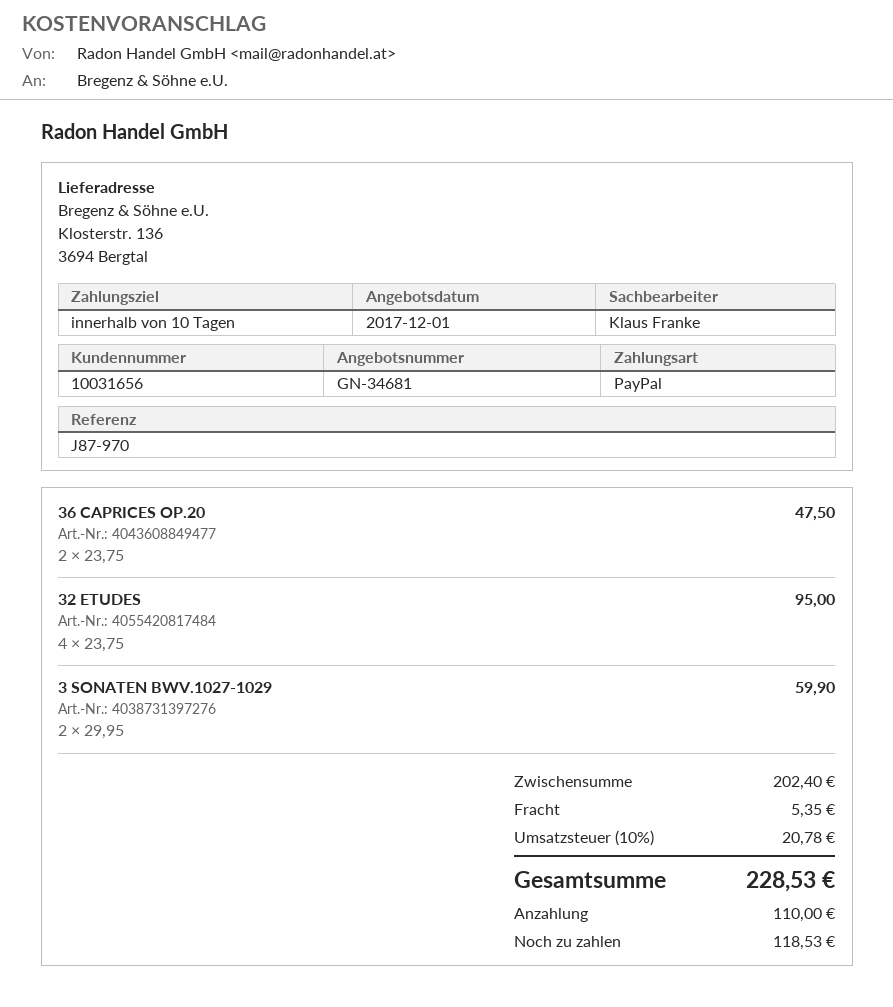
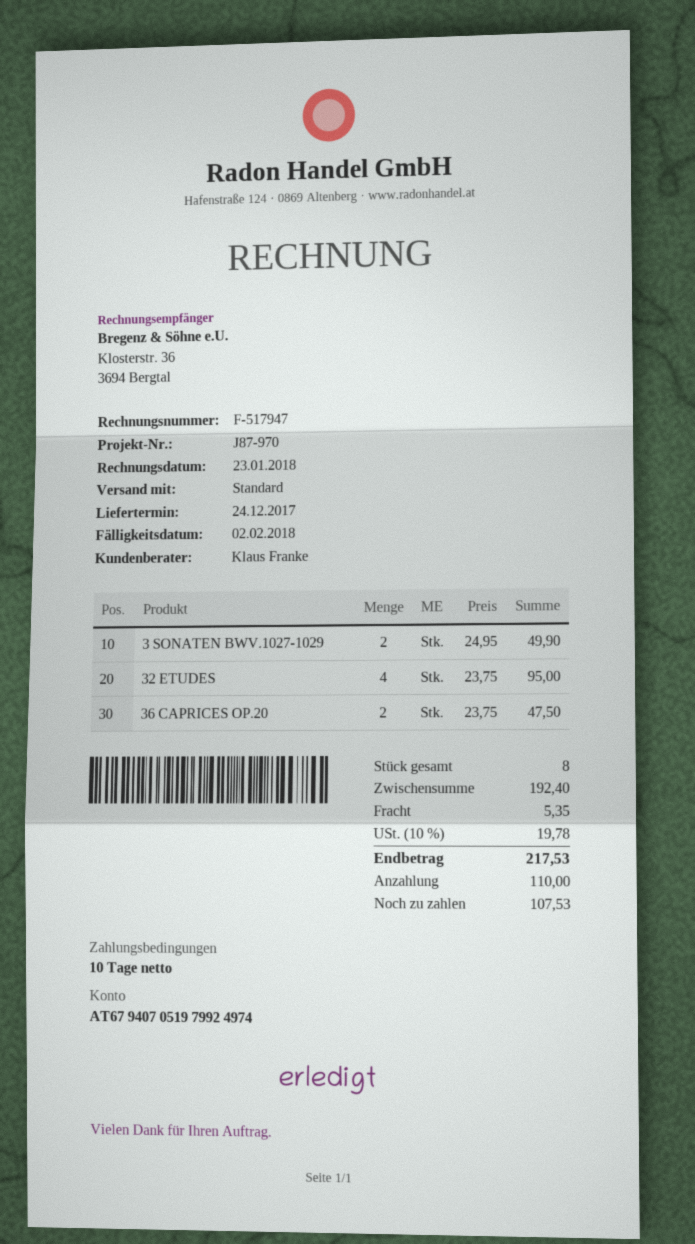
3 SONATEN BWV.1027-1029: 2 x 29.95 = 59.90 -> 2 x 24.95 = 49.90
subtotal: 202.40 -> 192.40
tax: 10% = 20.78 -> 10% = 19.78
total: 228.53 -> 217.53
balance: 118.53 -> 107.53

